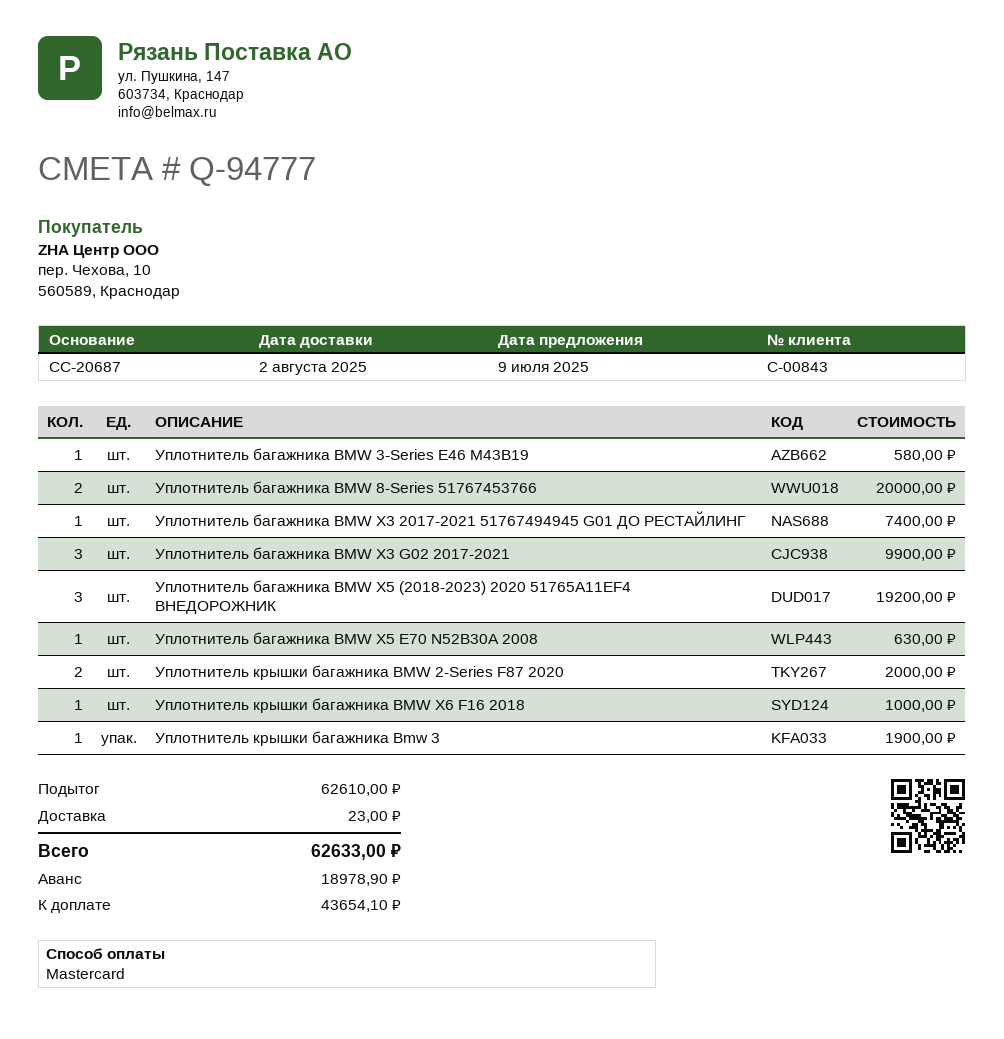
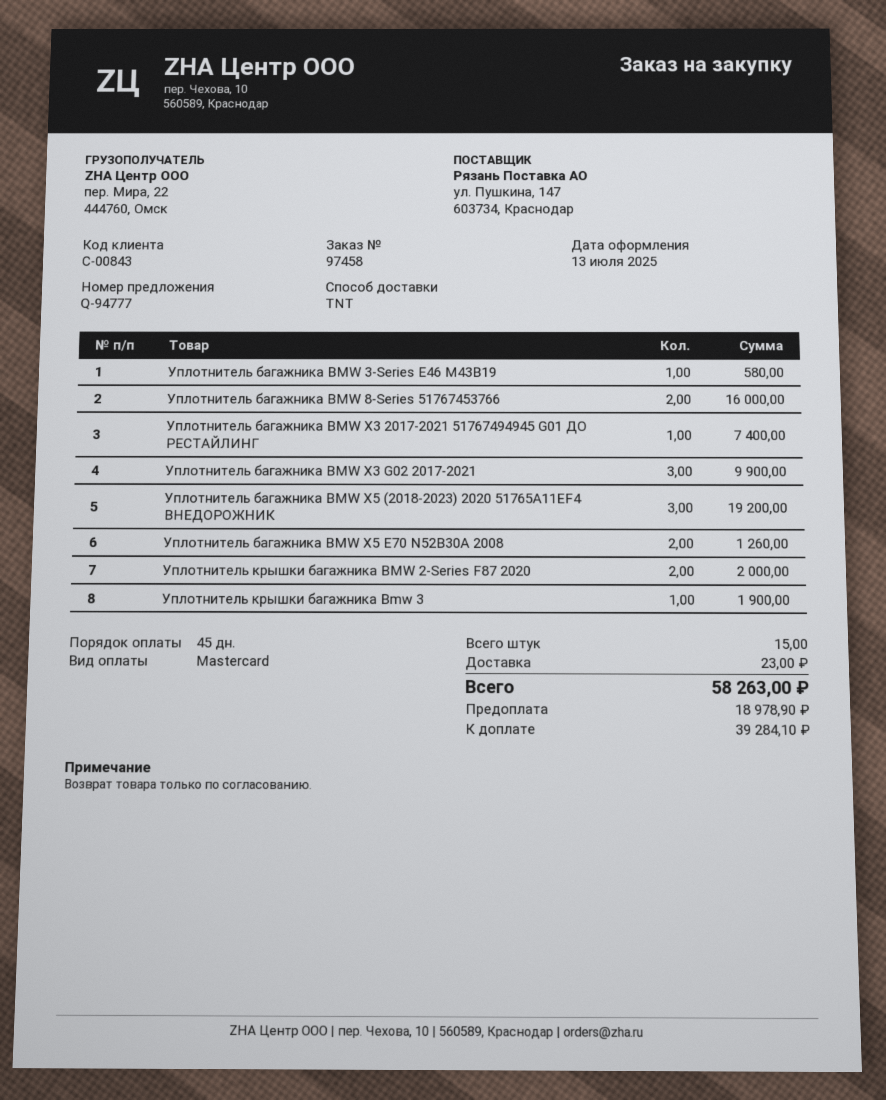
Уплотнитель багажника BMW 8-Series 51767453766: 2 for 20000.00 -> 2 for 16000.00
Уплотнитель багажника BMW X5 E70 N52B30A 2008: 1 for 630.00 -> 2 for 1260.00
Уплотнитель крышки багажника BMW X6 F16 2018: 1 for 1000.00 -> none
total: 62633.00 -> 58263.00
balance: 43654.10 -> 39284.10

